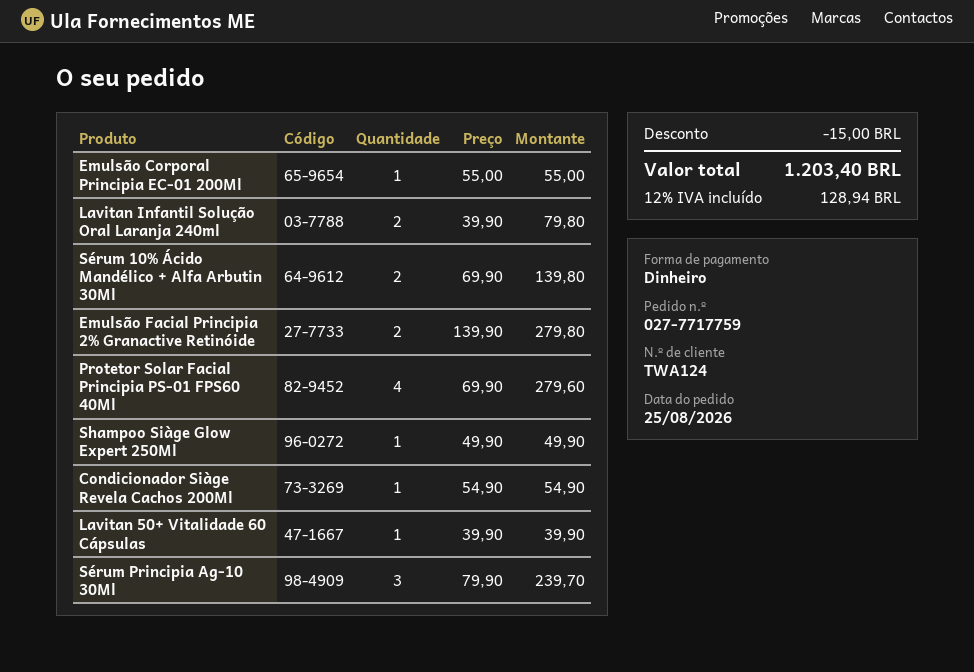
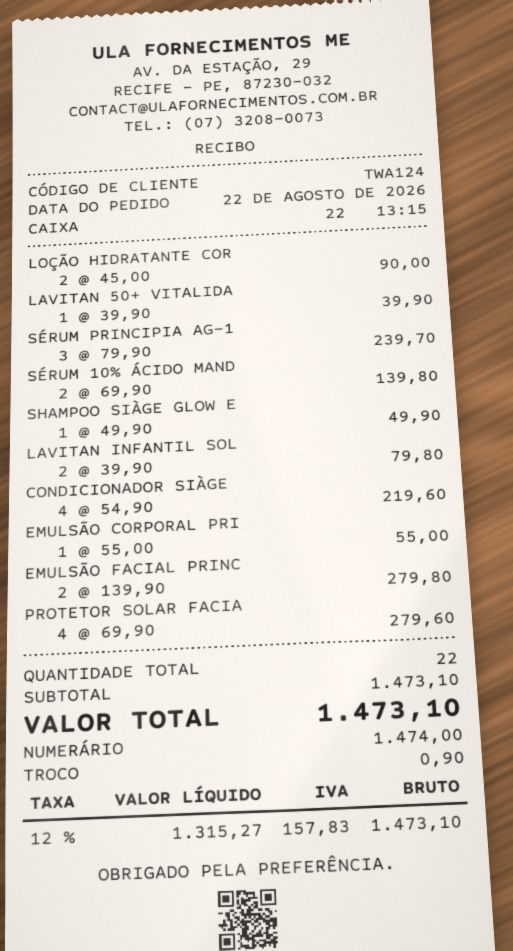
order date: 2026-08-25 -> 2026-08-22
Condicionador Siàge Revela Cachos 200Ml: 1 x 54.90 = 54.90 -> 4 x 54.90 = 219.60
LOÇÃO HIDRATANTE COR: none -> 2 x 45.00 = 90.00
discount: 15.00 -> none
tax: 12% = 128.94 -> 12% = 157.83
total: 1203.40 -> 1473.10

